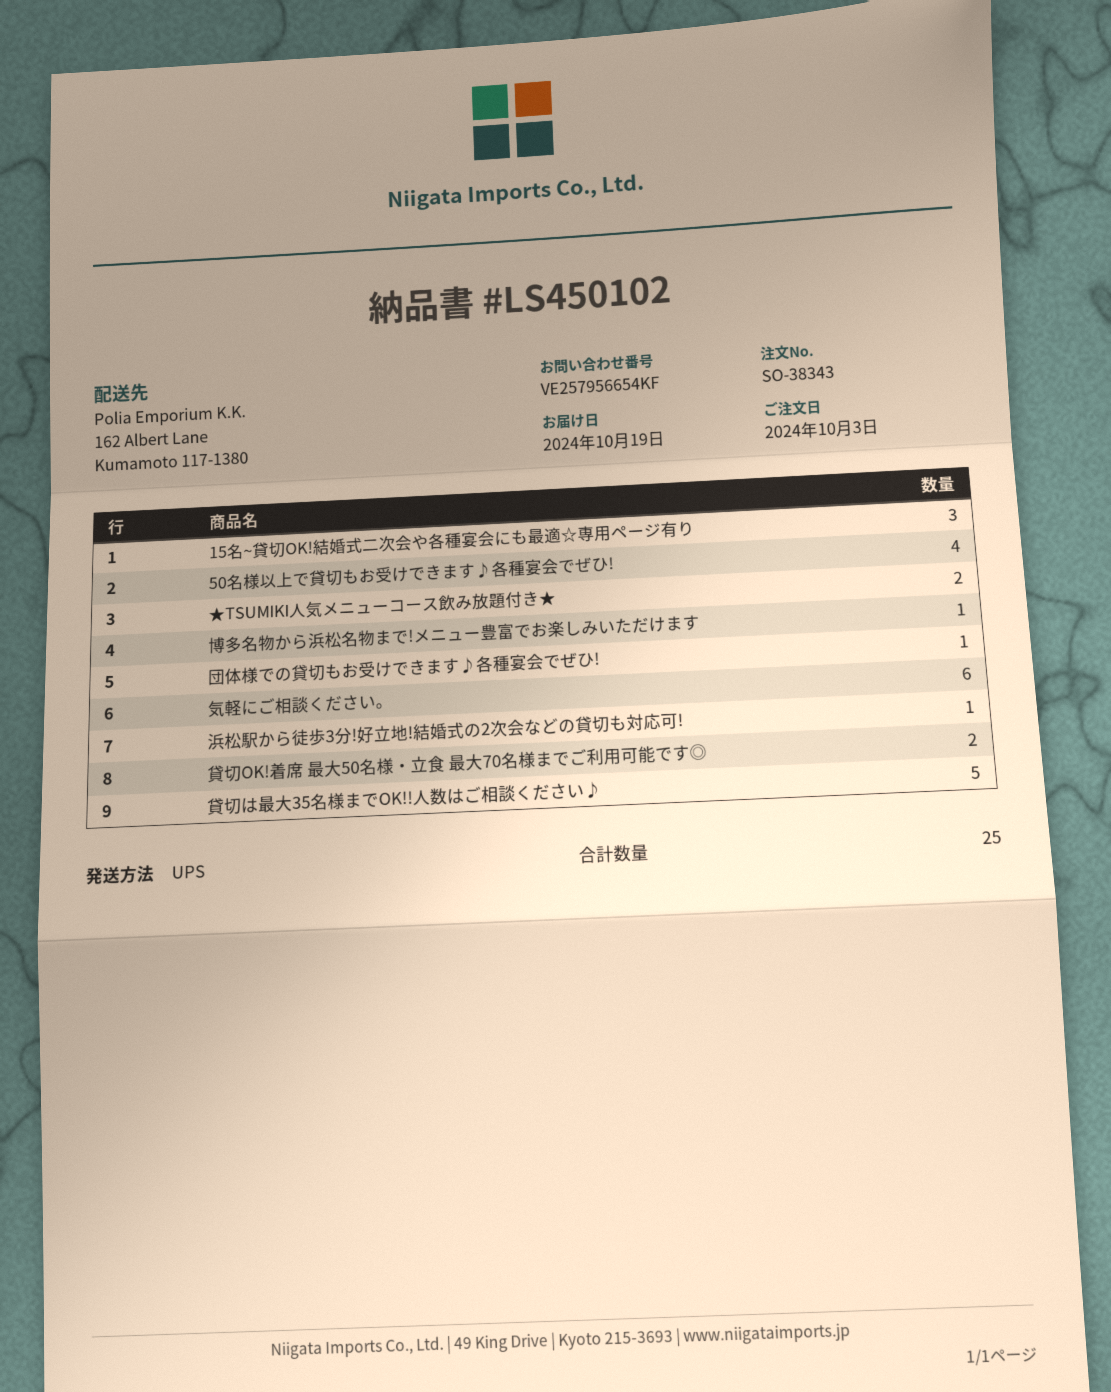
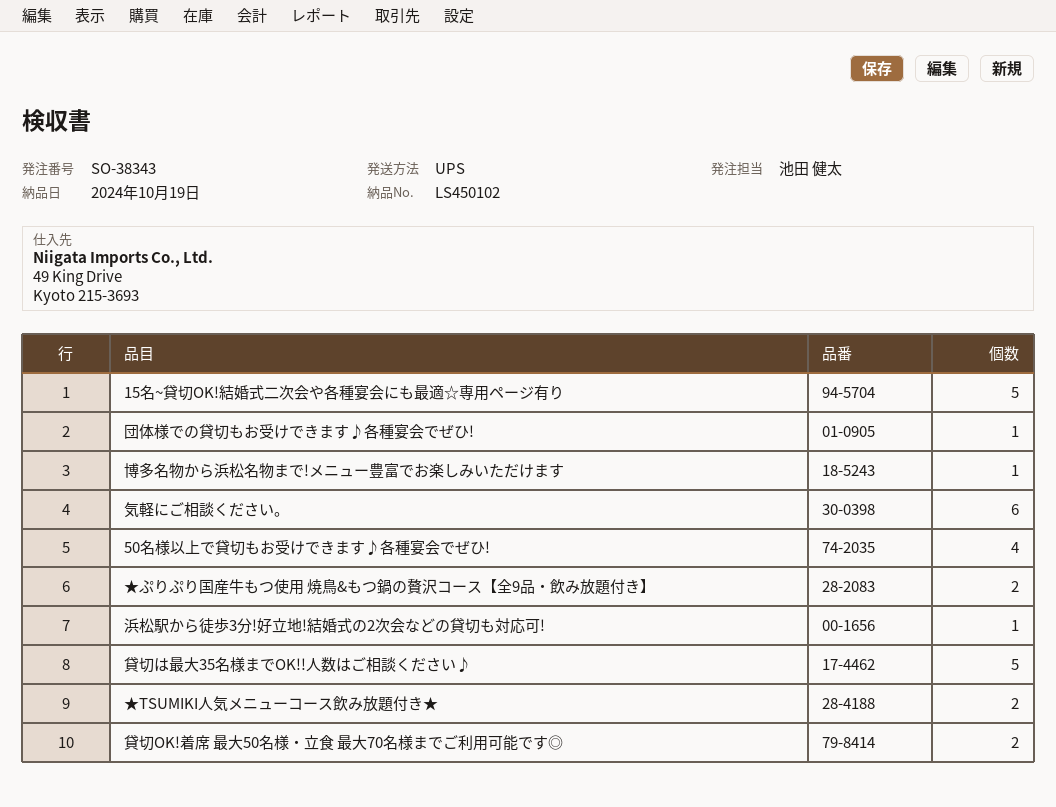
15名~貸切OK!結婚式二次会や各種宴会にも最適☆専用ページ有り: 3 -> 5
★ぷりぷり国産牛もつ使用 焼鳥&もつ鍋の贅沢コース【全9品・飲み放題付き】: none -> 2

